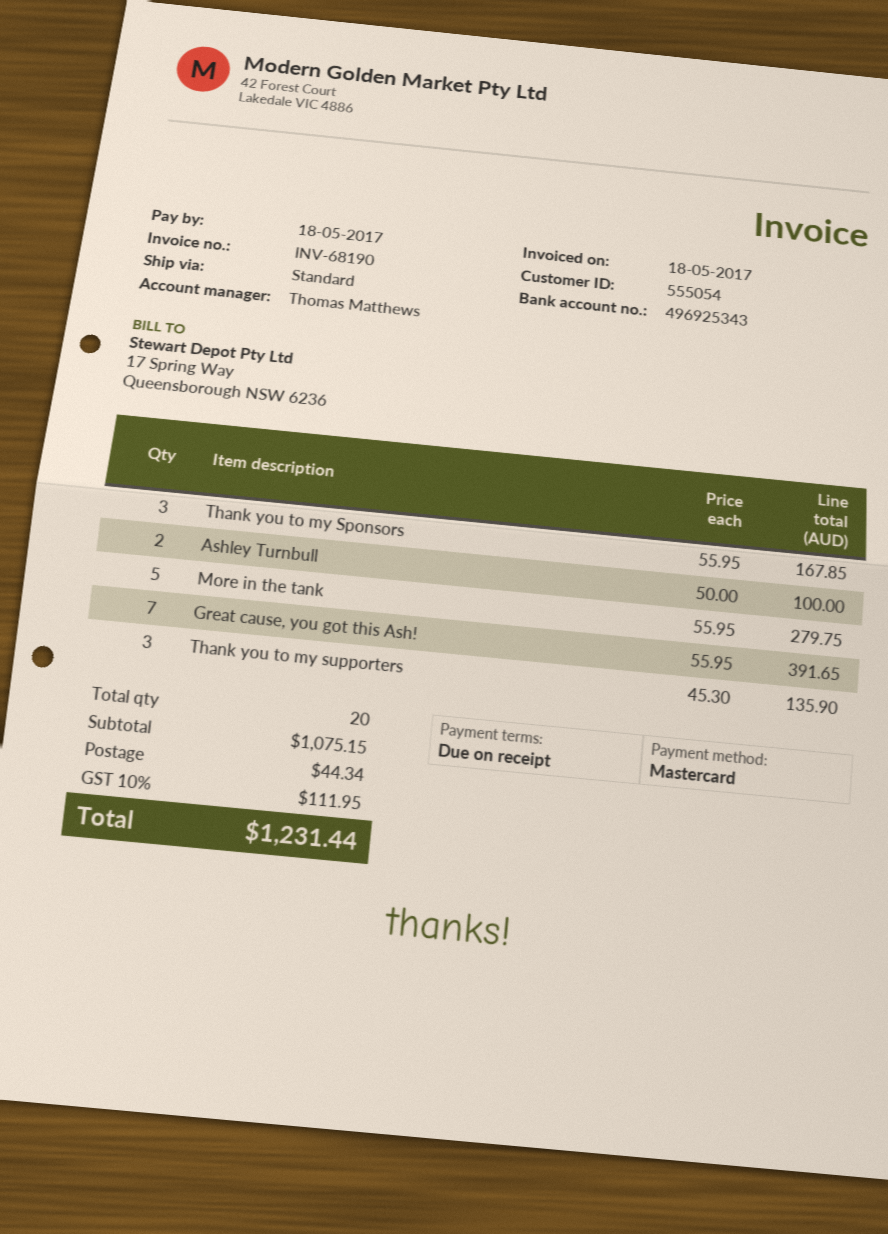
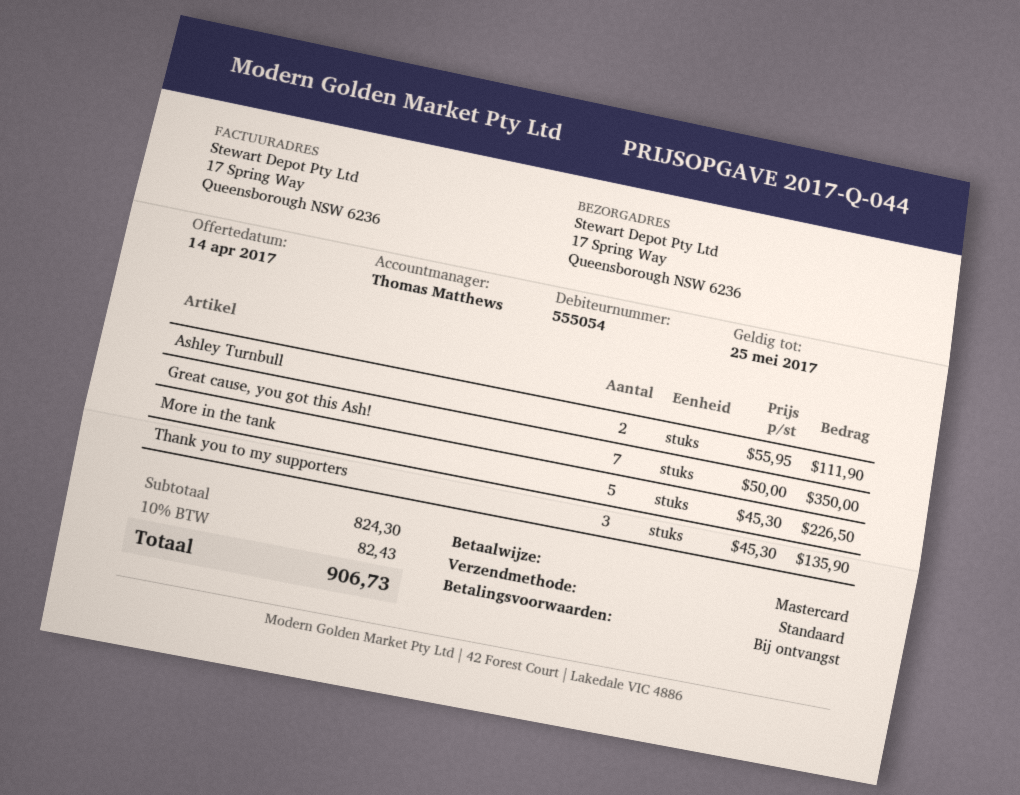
Thank you to my Sponsors: 3 x 55.95 = 167.85 -> none
Ashley Turnbull: 2 x 50.00 = 100.00 -> 2 x 55.95 = 111.90
More in the tank: 5 x 55.95 = 279.75 -> 5 x 45.30 = 226.50
Great cause, you got this Ash!: 7 x 55.95 = 391.65 -> 7 x 50.00 = 350.00
subtotal: 1075.15 -> 824.30
shipping: 44.34 -> none
tax: 10% = 111.95 -> 10% = 82.43
total: 1231.44 -> 906.73

